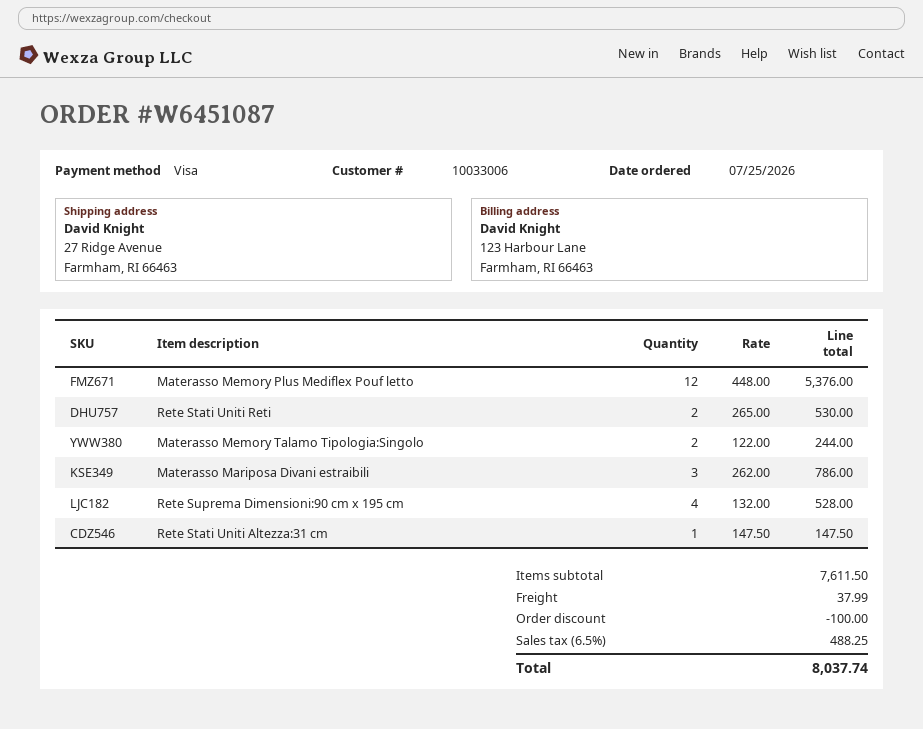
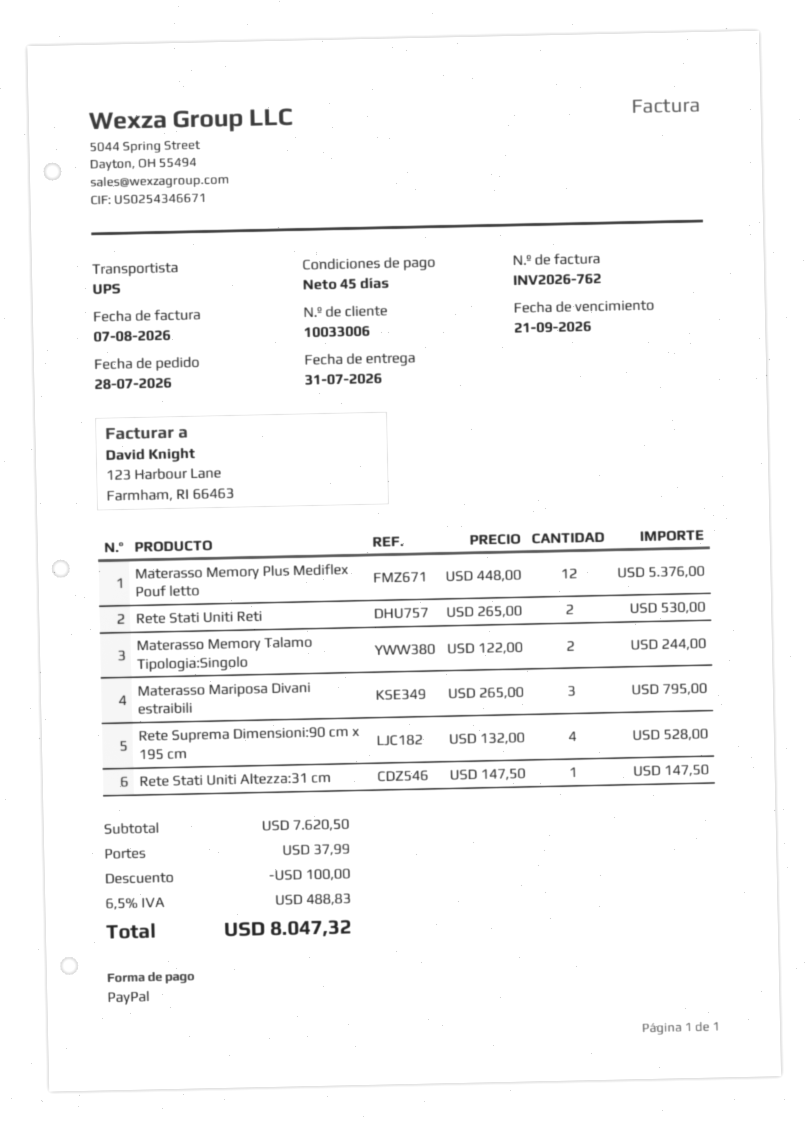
order date: 2026-07-25 -> 2026-07-28
payment method: Visa -> PayPal
Materasso Mariposa Divani estraibili: 3 x 262.00 = 786.00 -> 3 x 265.00 = 795.00
subtotal: 7611.50 -> 7620.50
tax: 6.5% = 488.25 -> 6.5% = 488.83
total: 8037.74 -> 8047.32

